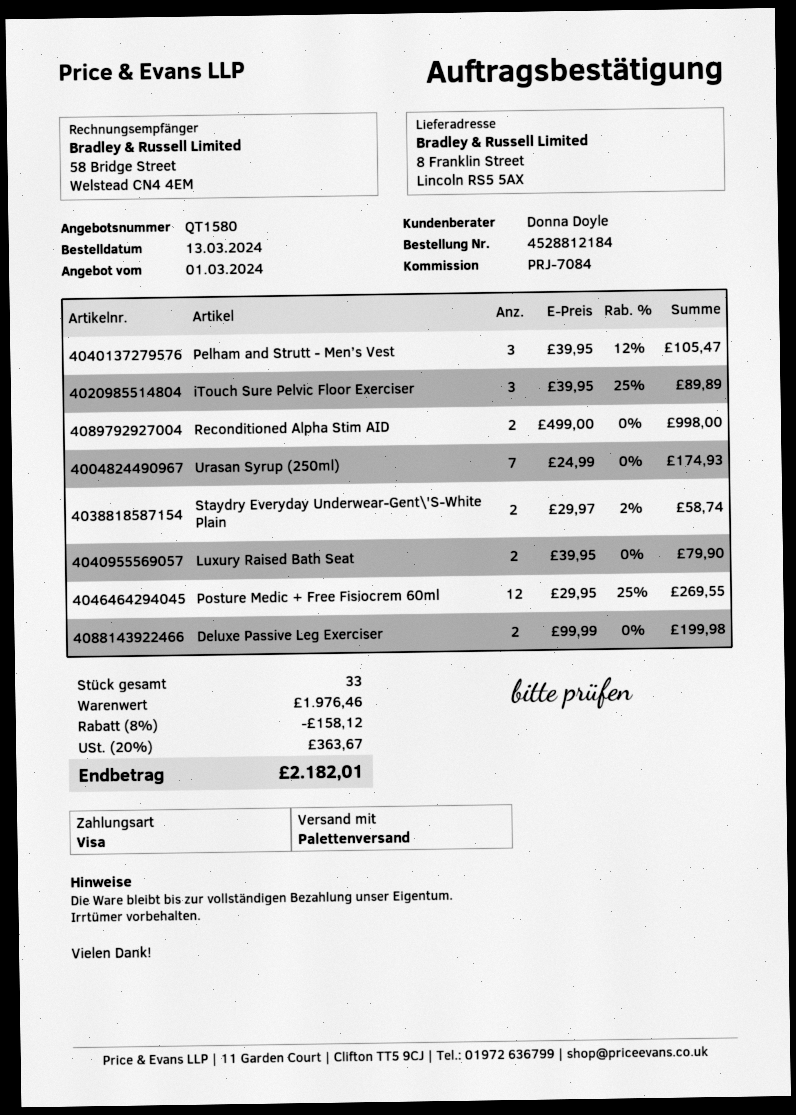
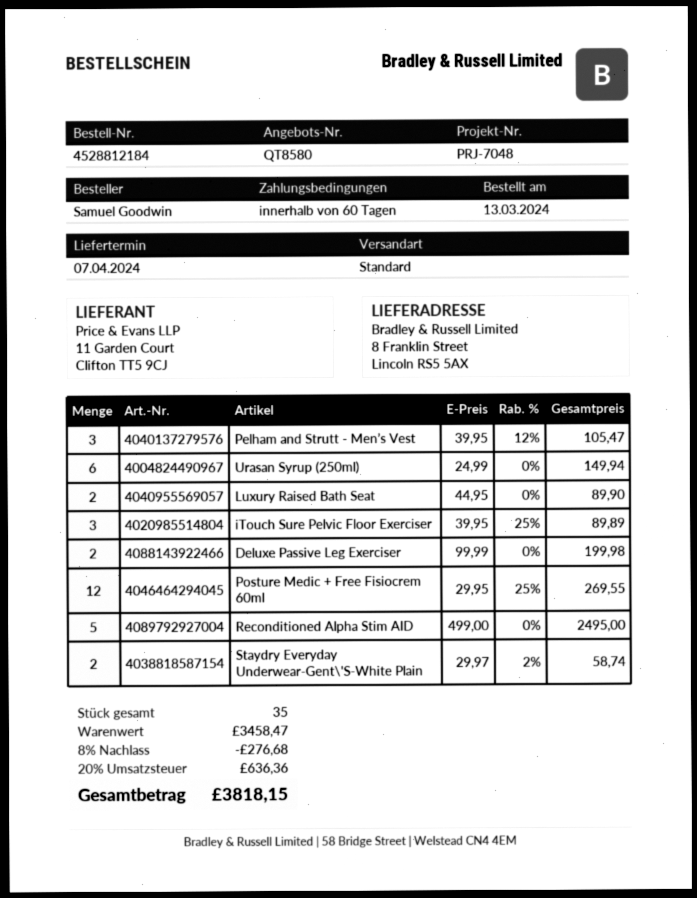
quote number: QT1580 -> QT8580
reference: PRJ-7084 -> PRJ-7048
shipping method: pallet freight -> standard
Reconditioned Alpha Stim AID: 2 x 499.00 = 998.00 -> 5 x 499.00 = 2495.00
Urasan Syrup (250ml): 7 x 24.99 = 174.93 -> 6 x 24.99 = 149.94
Luxury Raised Bath Seat: 2 x 39.95 = 79.90 -> 2 x 44.95 = 89.90
total quantity: 33 -> 35
subtotal: 1976.46 -> 3458.47
discount: 8% = 158.12 -> 8% = 276.68
tax: 20% = 363.67 -> 20% = 636.36
total: 2182.01 -> 3818.15

